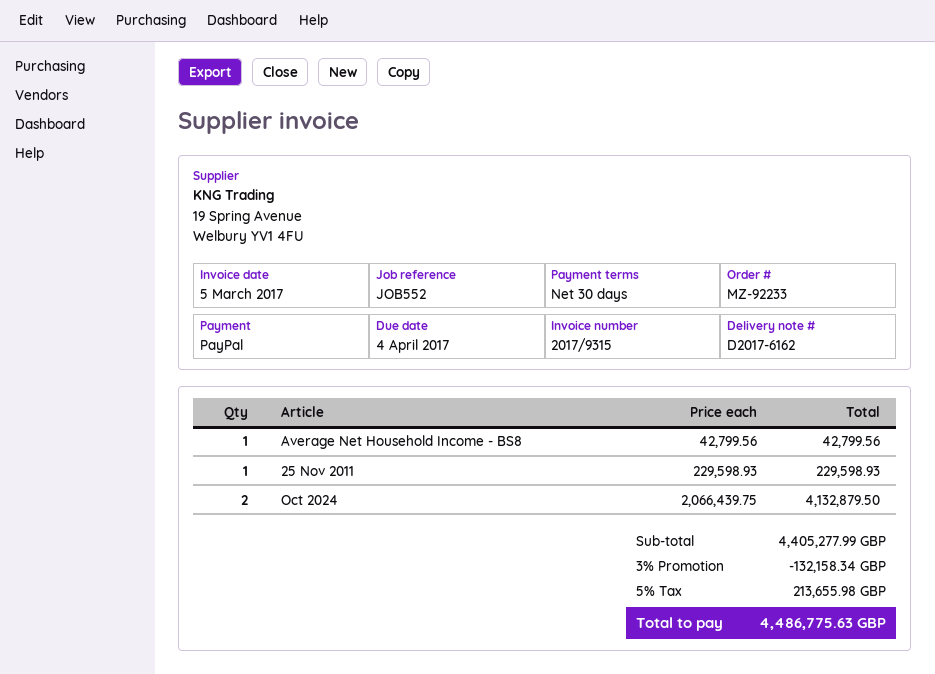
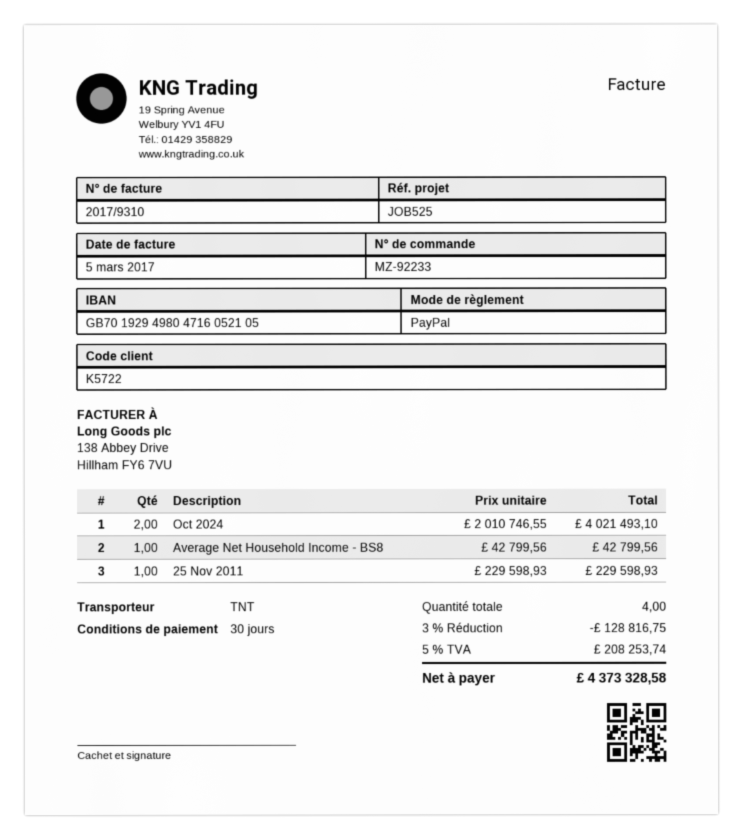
invoice number: 2017/9315 -> 2017/9310
reference: JOB552 -> JOB525
Oct 2024: 2 x 2066439.75 = 4132879.50 -> 2 x 2010746.55 = 4021493.10
discount: 3% = 132158.34 -> 3% = 128816.75
tax: 5% = 213655.98 -> 5% = 208253.74
total: 4486775.63 -> 4373328.58

